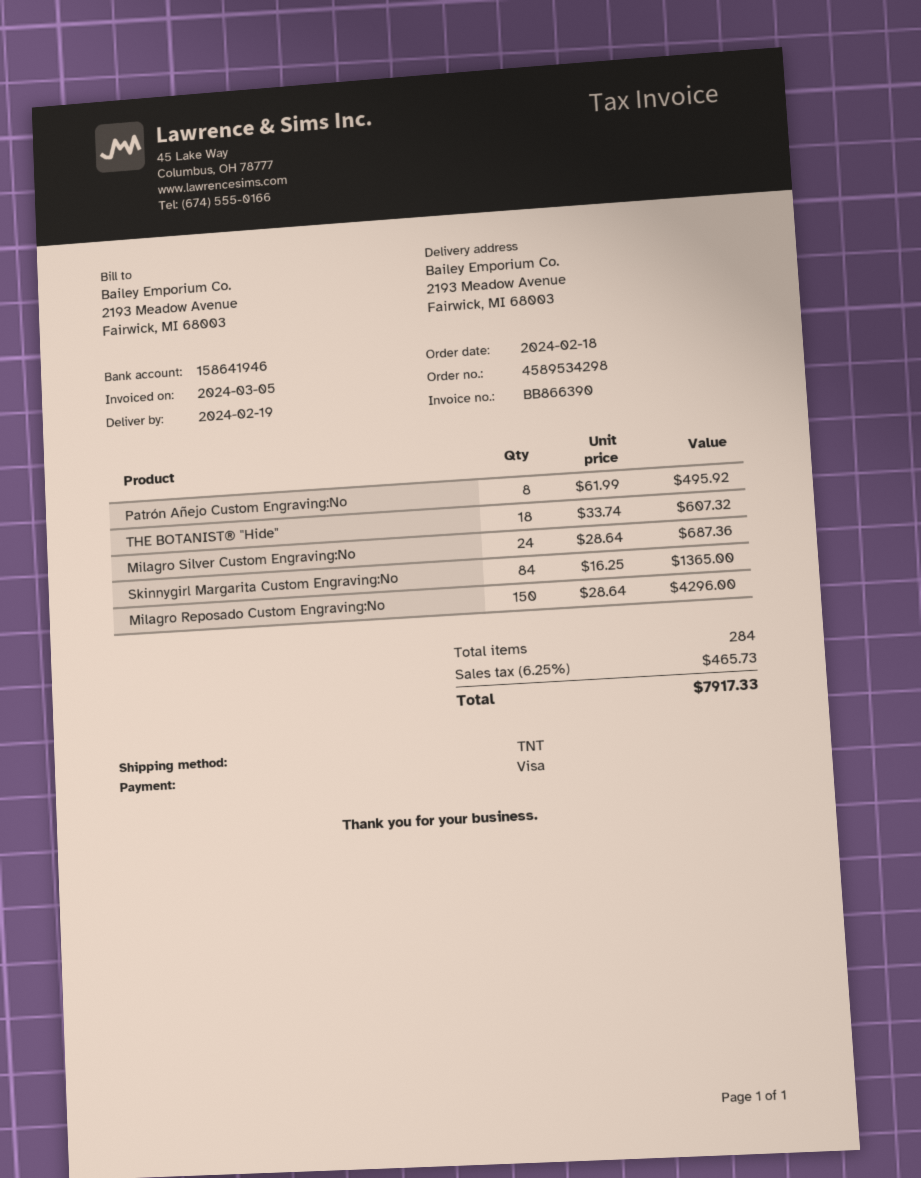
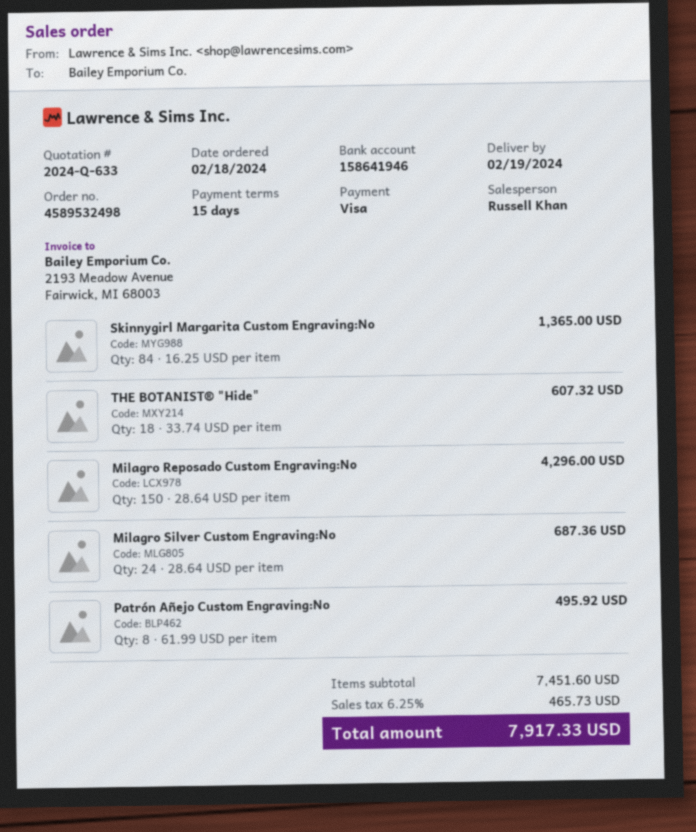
order number: 4589534298 -> 4589532498

